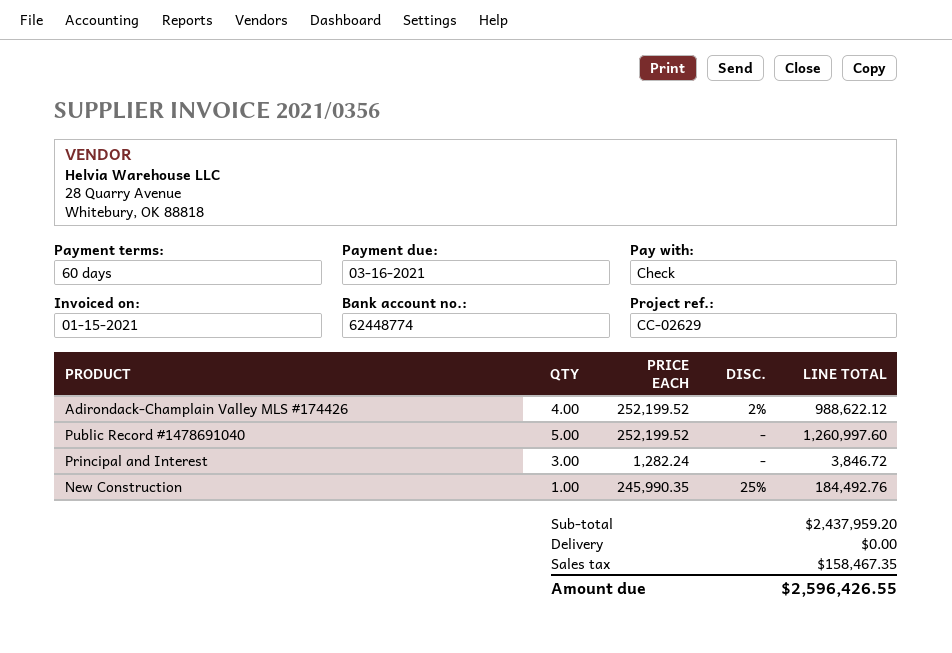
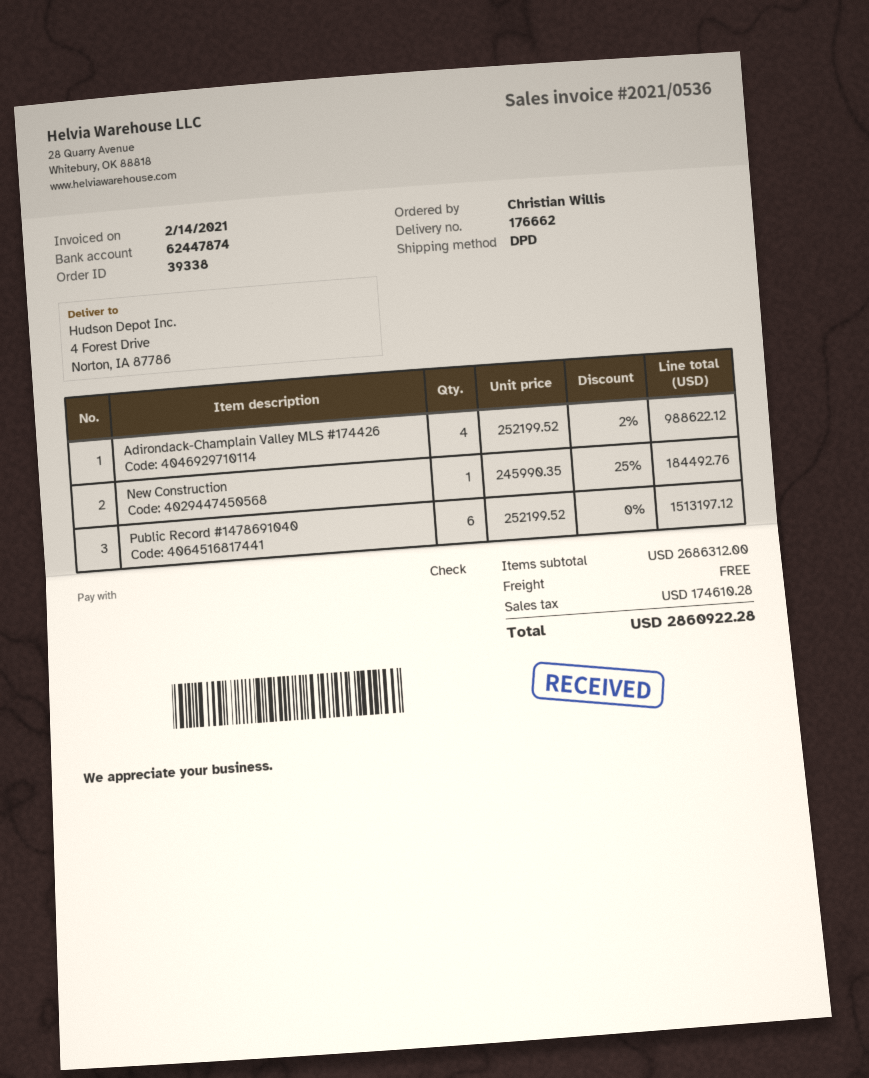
invoice number: 2021/0356 -> 2021/0536
invoice date: 2021-01-15 -> 2021-02-14
bank account: 62448774 -> 62447874
Public Record #1478691040: 5 x 252199.52 = 1260997.60 -> 6 x 252199.52 = 1513197.12
Principal and Interest: 3 x 1282.24 = 3846.72 -> none
subtotal: 2437959.20 -> 2686312.00
tax: 158467.35 -> 174610.28
total: 2596426.55 -> 2860922.28

